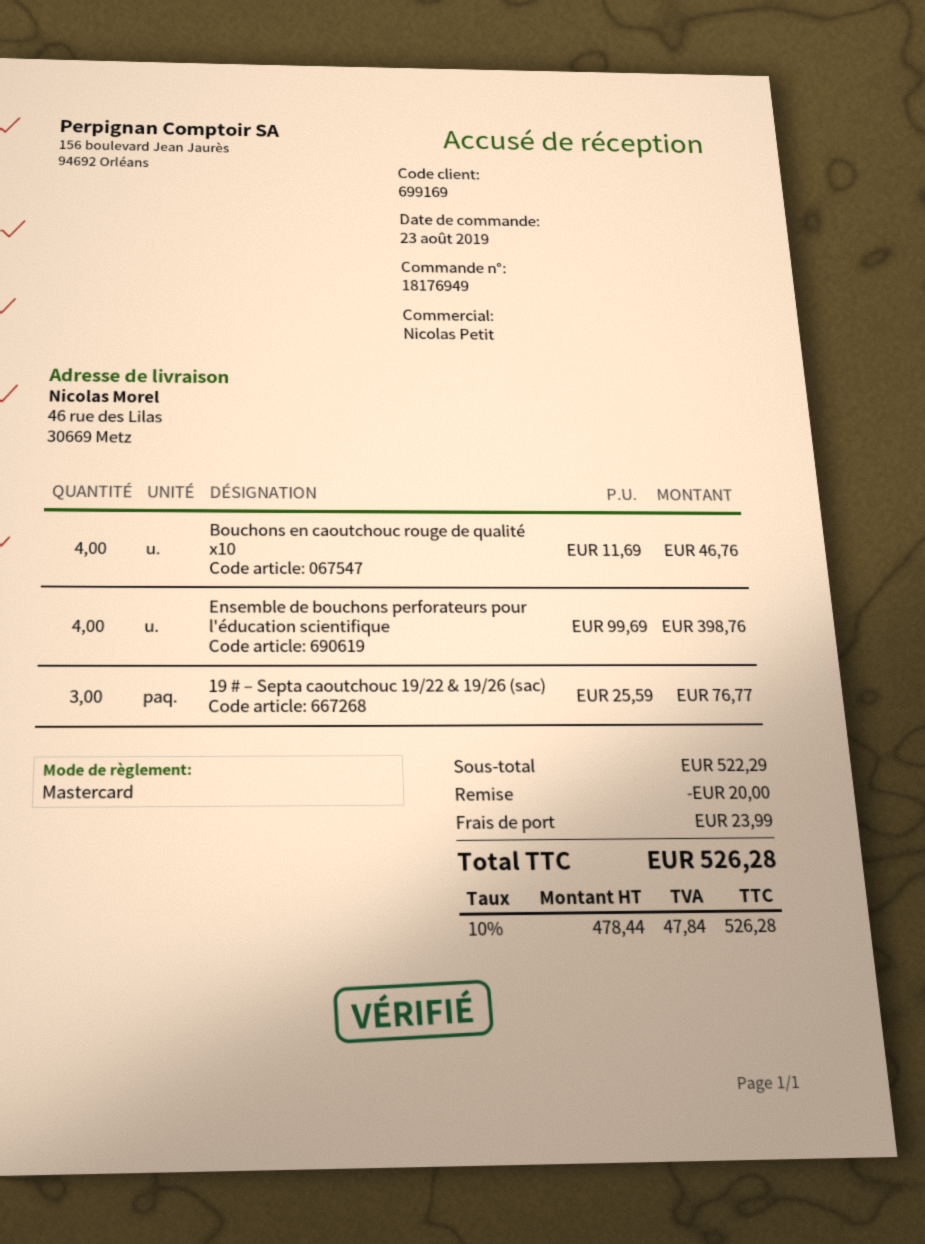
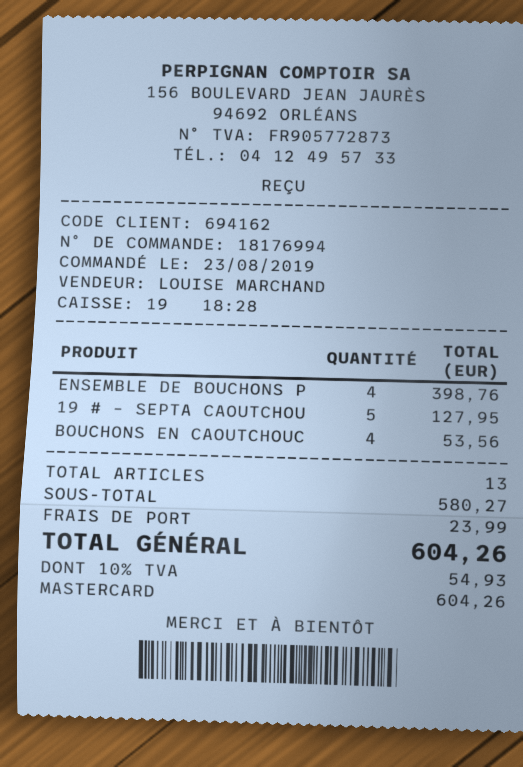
order number: 18176949 -> 18176994
customer number: 699169 -> 694162
sales rep: Nicolas Petit -> LOUISE MARCHAND
Bouchons en caoutchouc rouge de qualité x10: 4 for 46.76 -> 4 for 53.56
19 # – Septa caoutchouc 19/22 & 19/26 (sac): 3 for 76.77 -> 5 for 127.95
subtotal: 522.29 -> 580.27
discount: 20.00 -> none
tax: 10% = 47.84 -> 10% = 54.93
total: 526.28 -> 604.26

